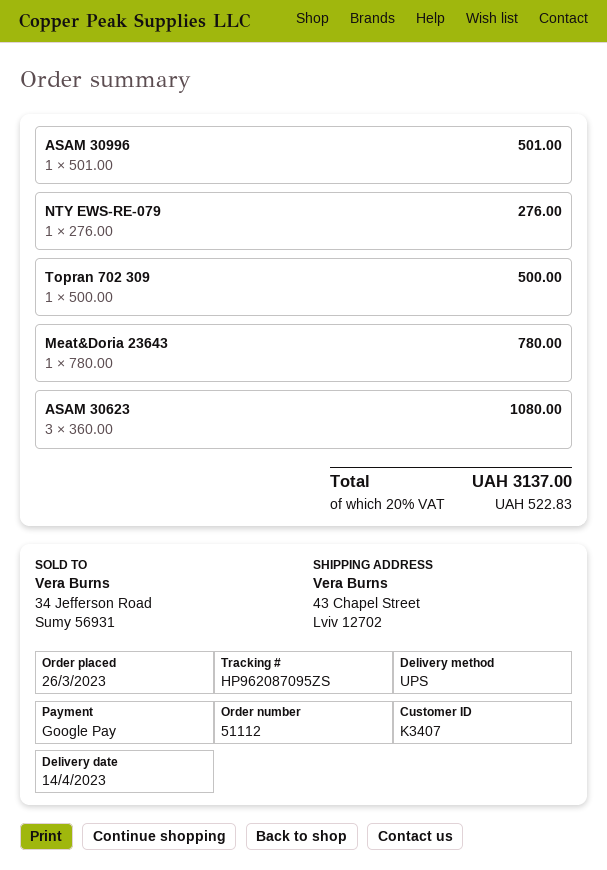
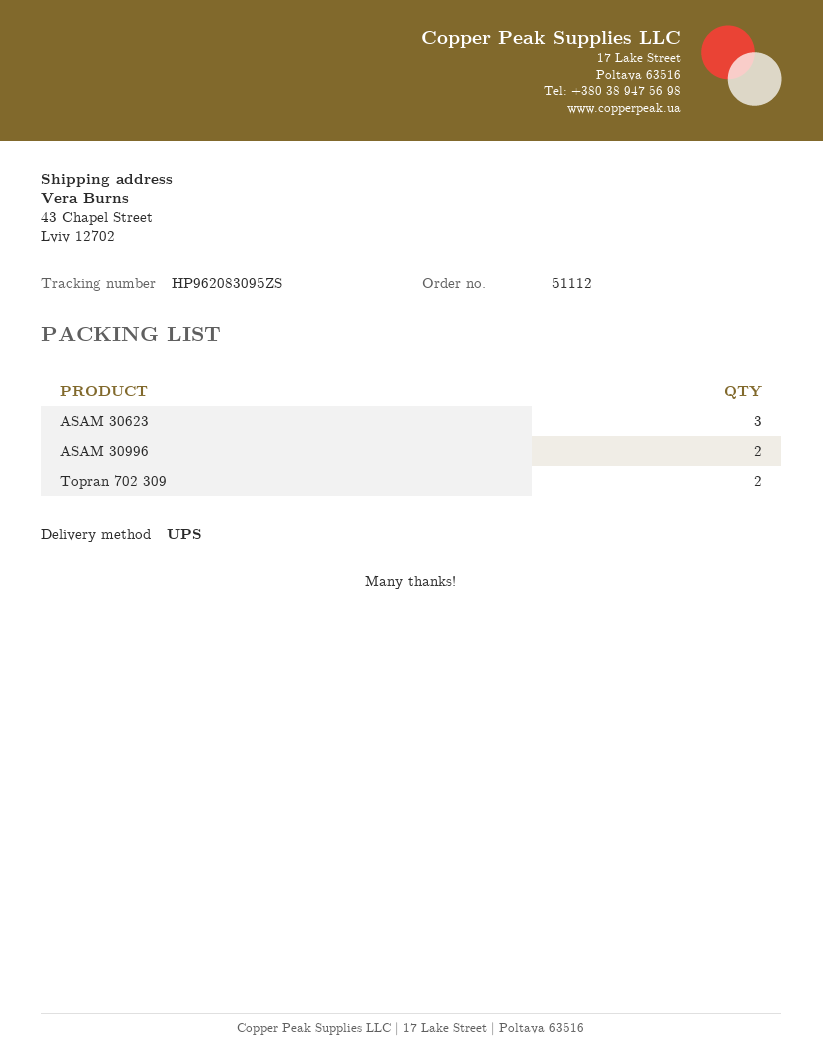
tracking number: HP962087095ZS -> HP962083095ZS
ASAM 30996: 1 -> 2
NTY EWS-RE-079: 1 -> none
Topran 702 309: 1 -> 2
Meat&Doria 23643: 1 -> none

